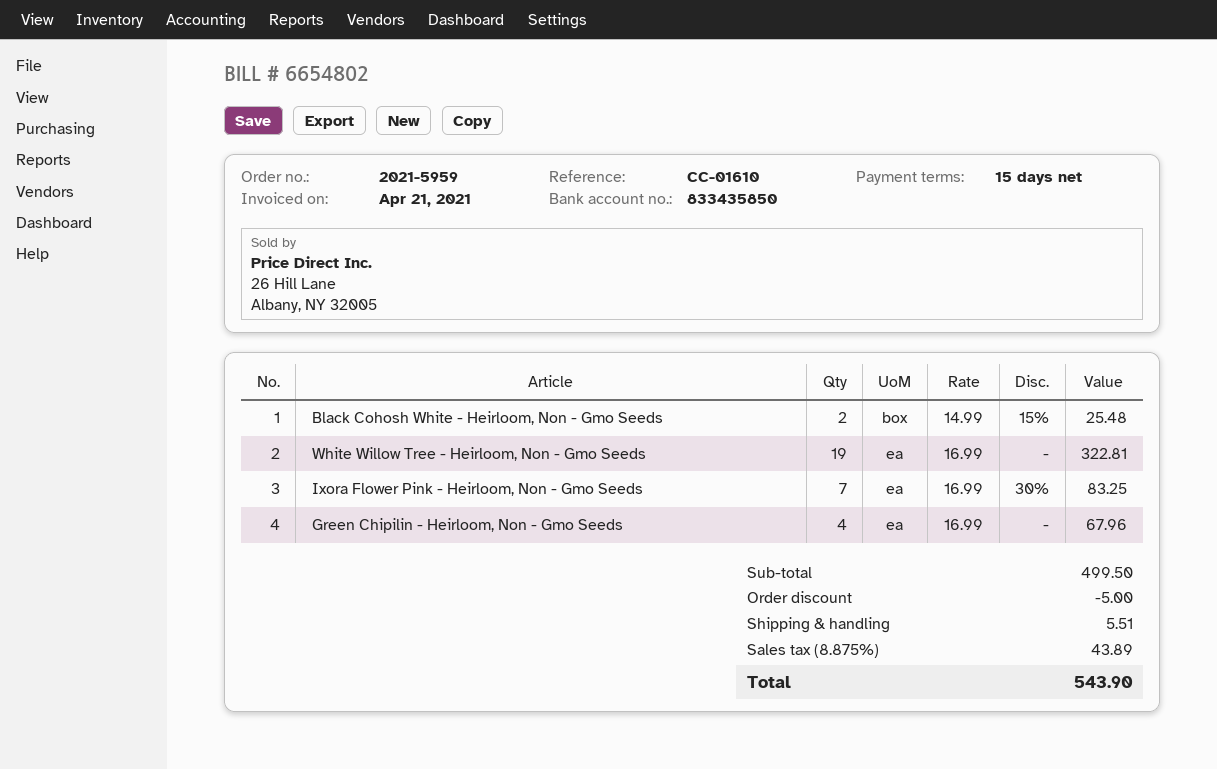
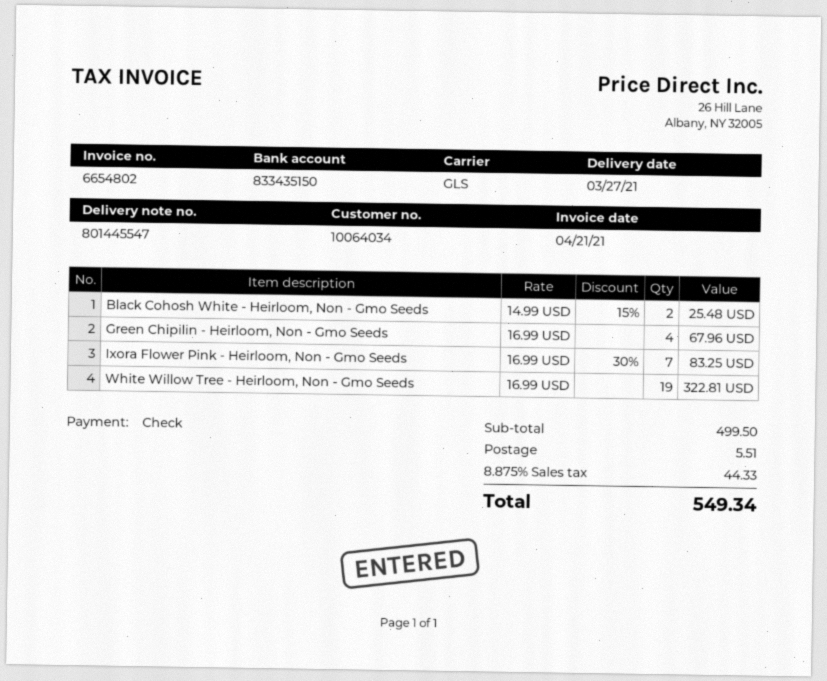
bank account: 833435850 -> 833435150
discount: 5.00 -> none
tax: 8.875% = 43.89 -> 8.875% = 44.33
total: 543.90 -> 549.34

